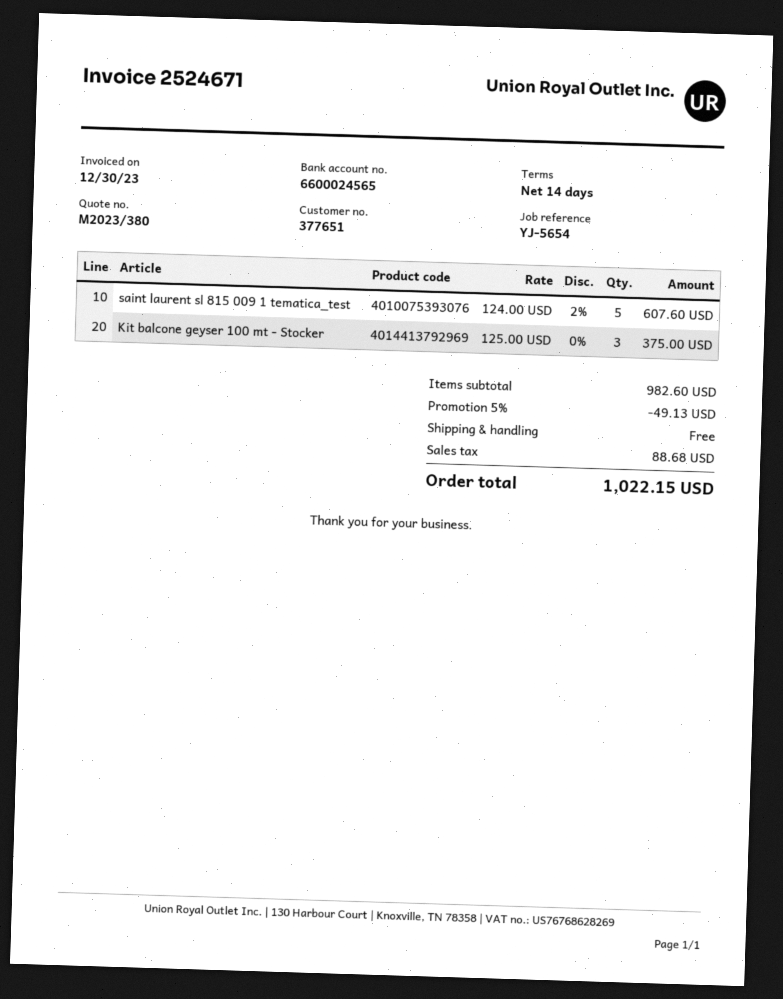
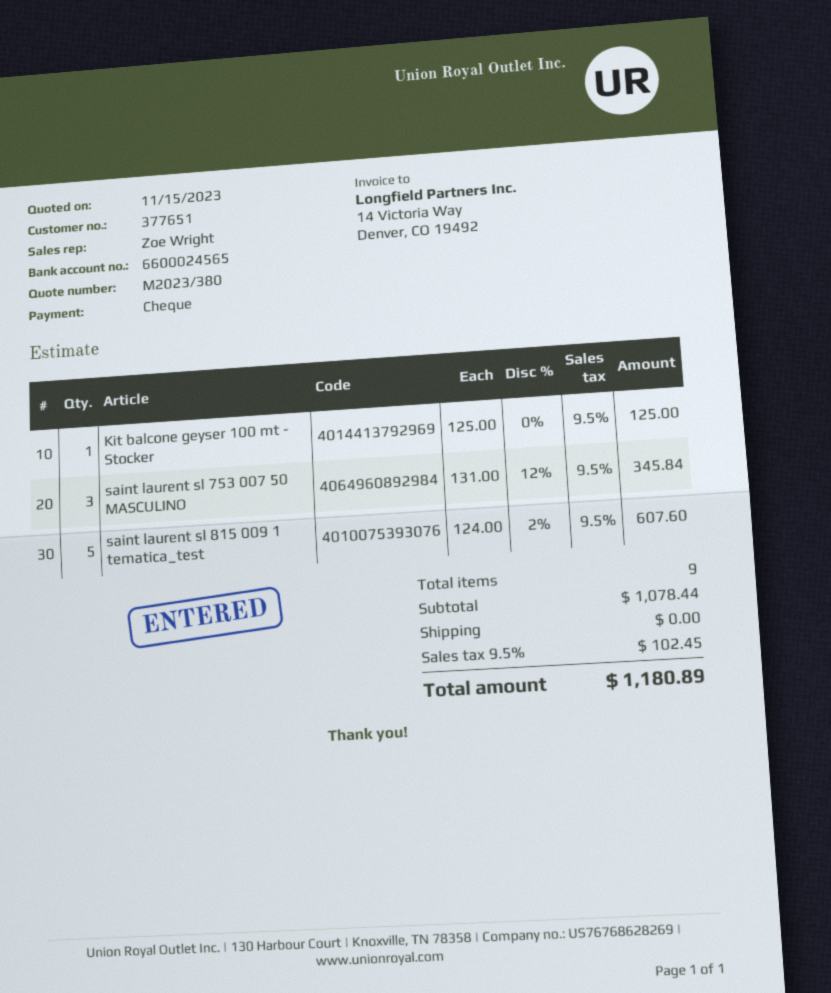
Kit balcone geyser 100 mt - Stocker: 3 x 125.00 = 375.00 -> 1 x 125.00 = 125.00
saint laurent sl 753 007 50 MASCULINO: none -> 3 x 131.00 - 12% = 345.84
subtotal: 982.60 -> 1078.44
discount: 5% = 49.13 -> none
tax: 88.68 -> 102.45
total: 1022.15 -> 1180.89

